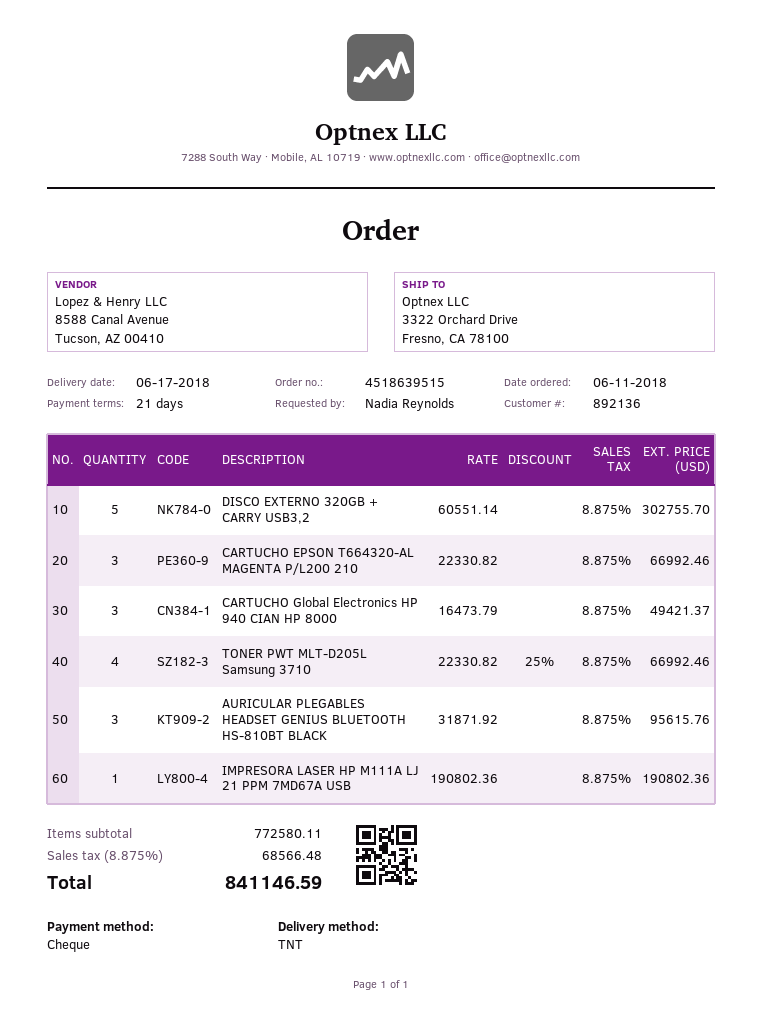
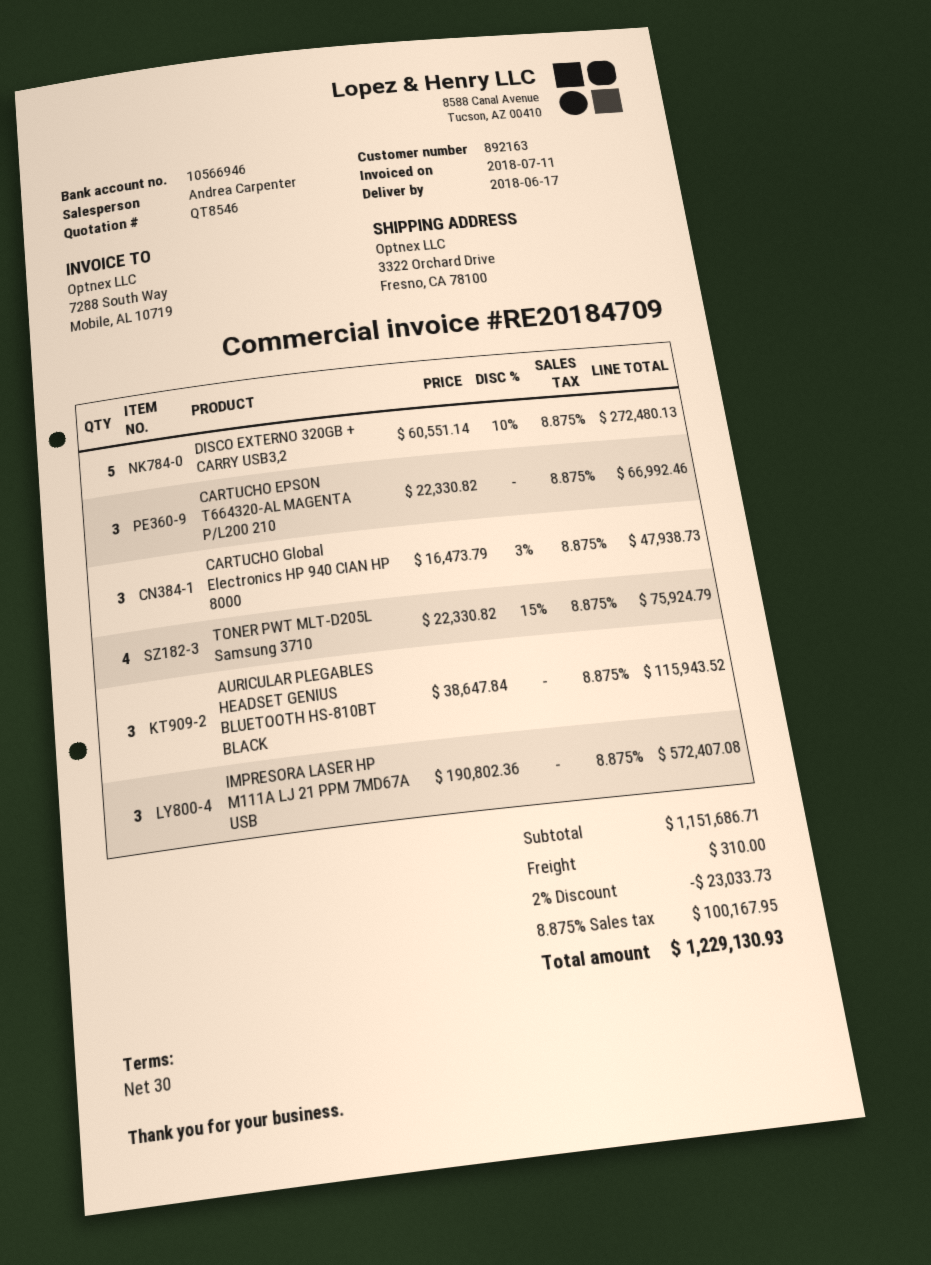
payment terms: 21 days -> 30 days
customer number: 892136 -> 892163
DISCO EXTERNO 320GB + CARRY USB3,2: 5 x 60551.14 = 302755.70 -> 5 x 60551.14 - 10% = 272480.13
CARTUCHO Global Electronics HP 940 CIAN HP 8000: 3 x 16473.79 = 49421.37 -> 3 x 16473.79 - 3% = 47938.73
TONER PWT MLT-D205L Samsung 3710: 4 x 22330.82 - 25% = 66992.46 -> 4 x 22330.82 - 15% = 75924.79
AURICULAR PLEGABLES HEADSET GENIUS BLUETOOTH HS-810BT BLACK: 3 x 31871.92 = 95615.76 -> 3 x 38647.84 = 115943.52
IMPRESORA LASER HP M111A LJ 21 PPM 7MD67A USB: 1 x 190802.36 = 190802.36 -> 3 x 190802.36 = 572407.08
subtotal: 772580.11 -> 1151686.71
discount: none -> 2% = 23033.73
shipping: none -> 310.00
tax: 8.875% = 68566.48 -> 8.875% = 100167.95
total: 841146.59 -> 1229130.93

